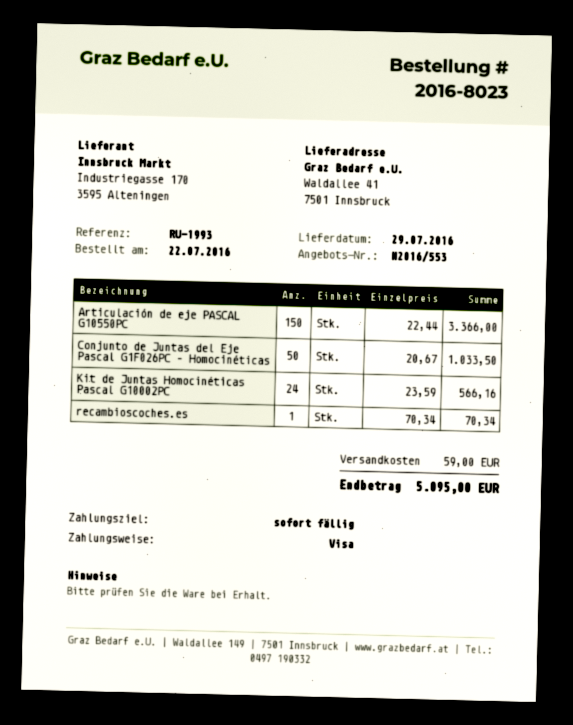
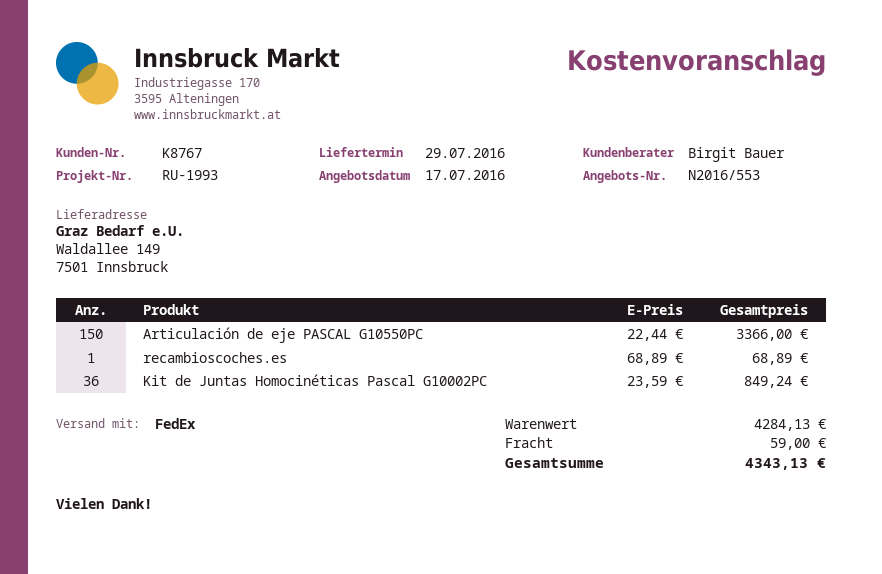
ship to: Waldallee 41, 7501 Innsbruck -> Waldallee 149, 7501 Innsbruck
Conjunto de Juntas del Eje Pascal G1F026PC – Homocinéticas: 50 x 20.67 = 1033.50 -> none
Kit de Juntas Homocinéticas Pascal G10002PC: 24 x 23.59 = 566.16 -> 36 x 23.59 = 849.24
recambioscoches.es: 1 x 70.34 = 70.34 -> 1 x 68.89 = 68.89
total: 5095.00 -> 4343.13

